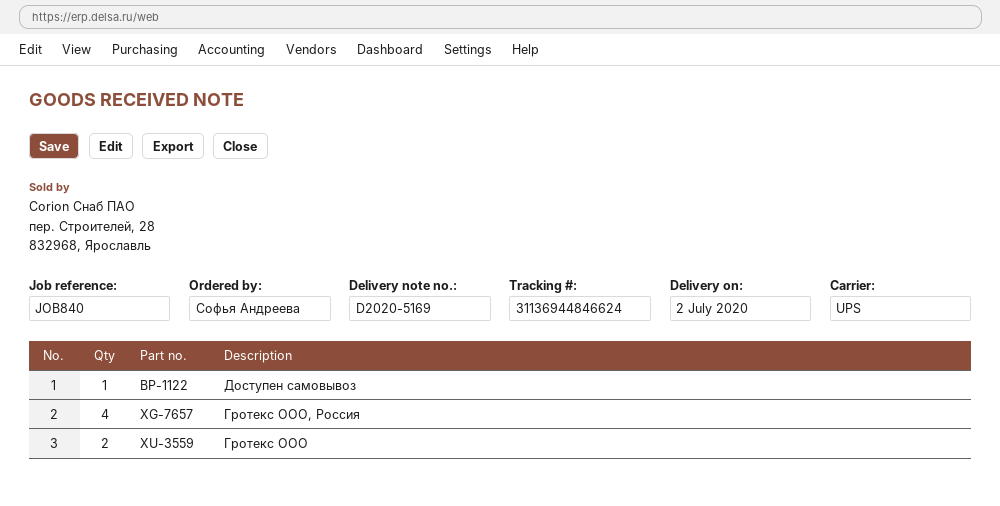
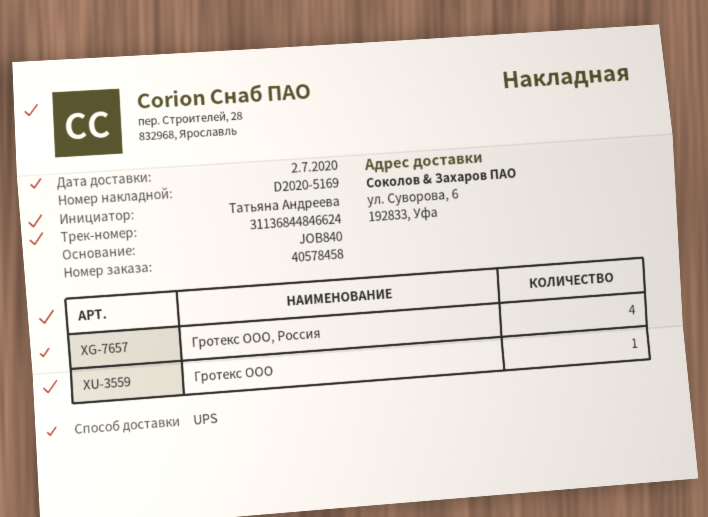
ordered by: Софья Андреева -> Татьяна Андреева
tracking number: 31136944846624 -> 31136844846624
Доступен самовывоз: 1 -> none
Гротекс ООО: 2 -> 1

